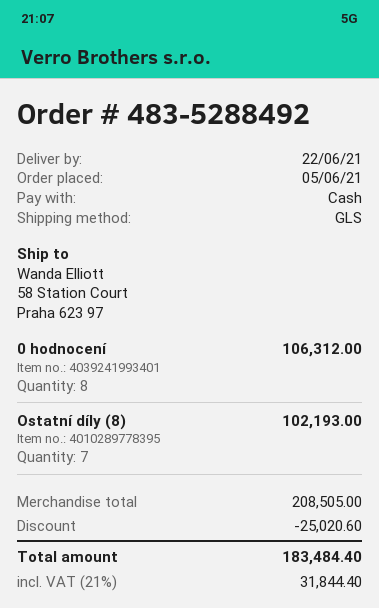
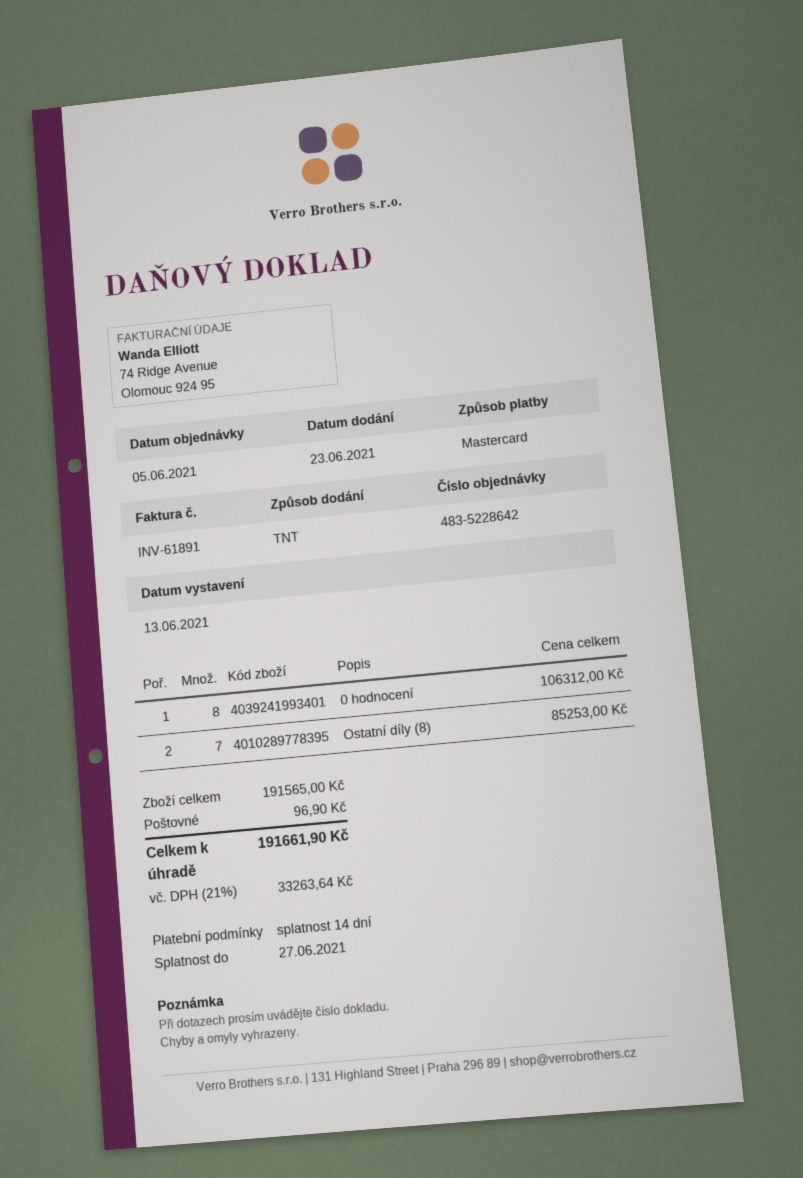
order number: 483-5288492 -> 483-5228642
delivery date: 2021-06-22 -> 2021-06-23
payment method: cash -> Mastercard
shipping method: GLS -> TNT
Ostatní díly (8): 7 for 102193.00 -> 7 for 85253.00
subtotal: 208505.00 -> 191565.00
discount: 25020.60 -> none
shipping: none -> 96.90
tax: 21% = 31844.40 -> 21% = 33263.64
total: 183484.40 -> 191661.90

